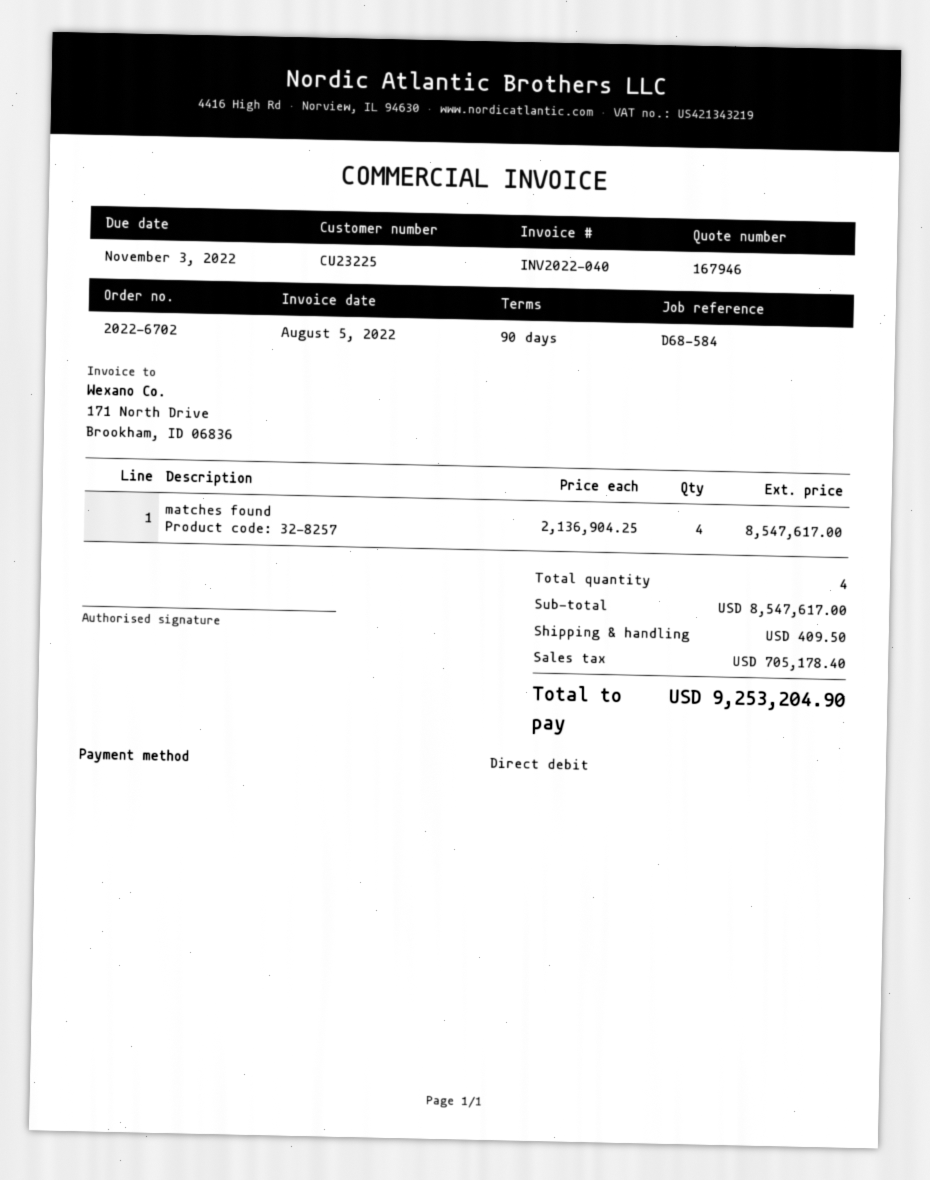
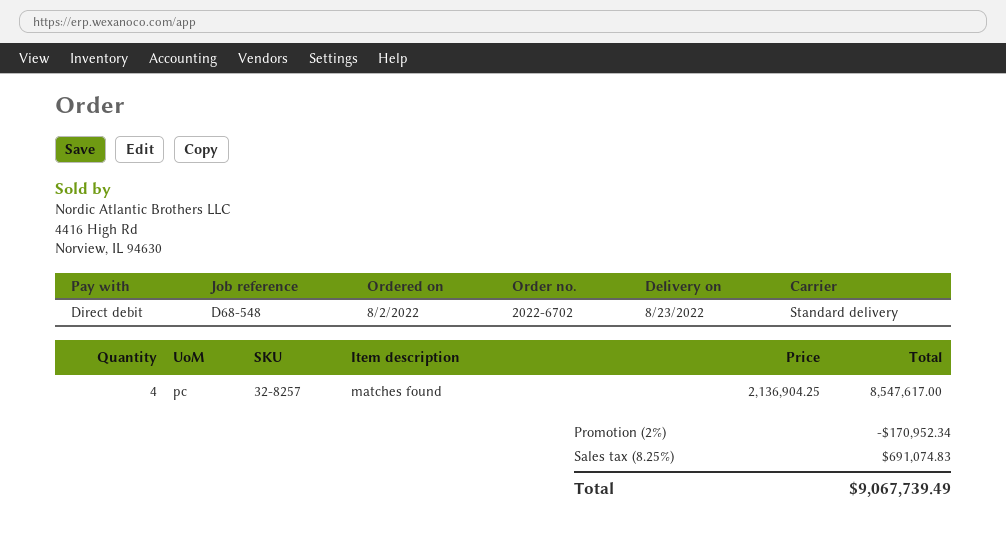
reference: D68-584 -> D68-548
discount: none -> 2% = 170952.34
shipping: 409.50 -> none
tax: 705178.40 -> 691074.83
total: 9253204.90 -> 9067739.49

